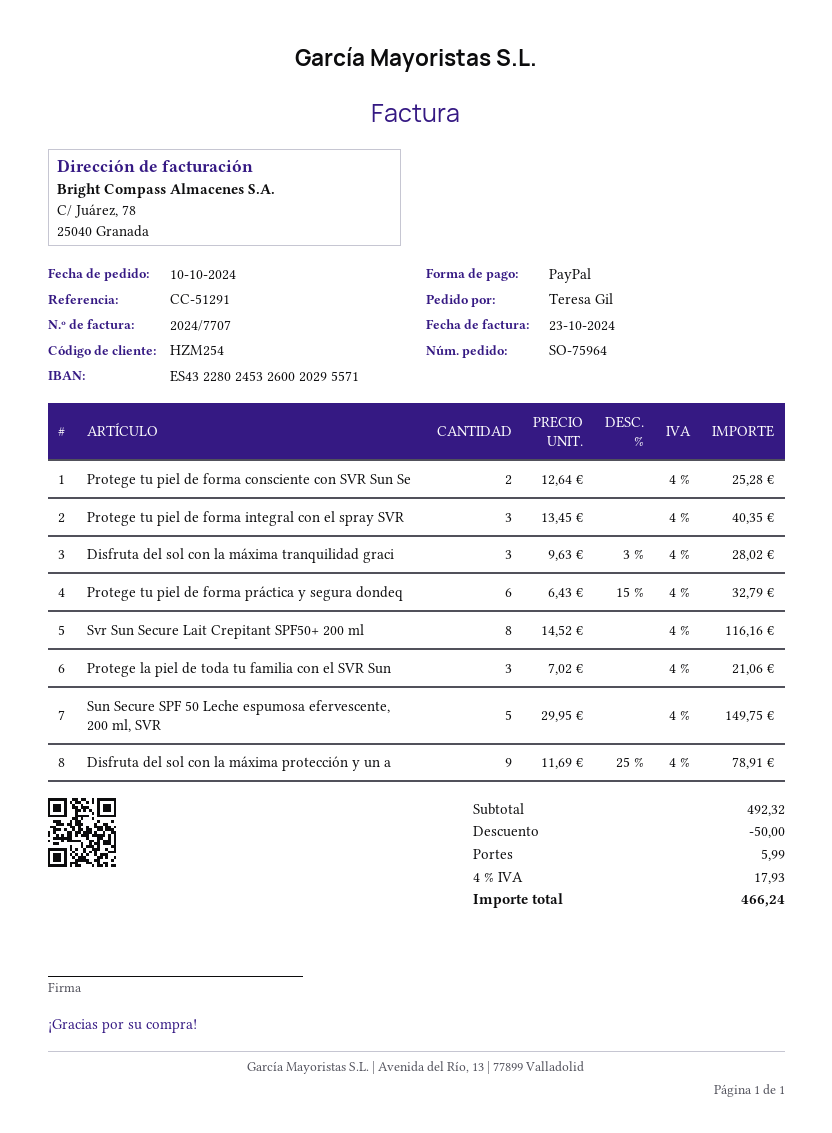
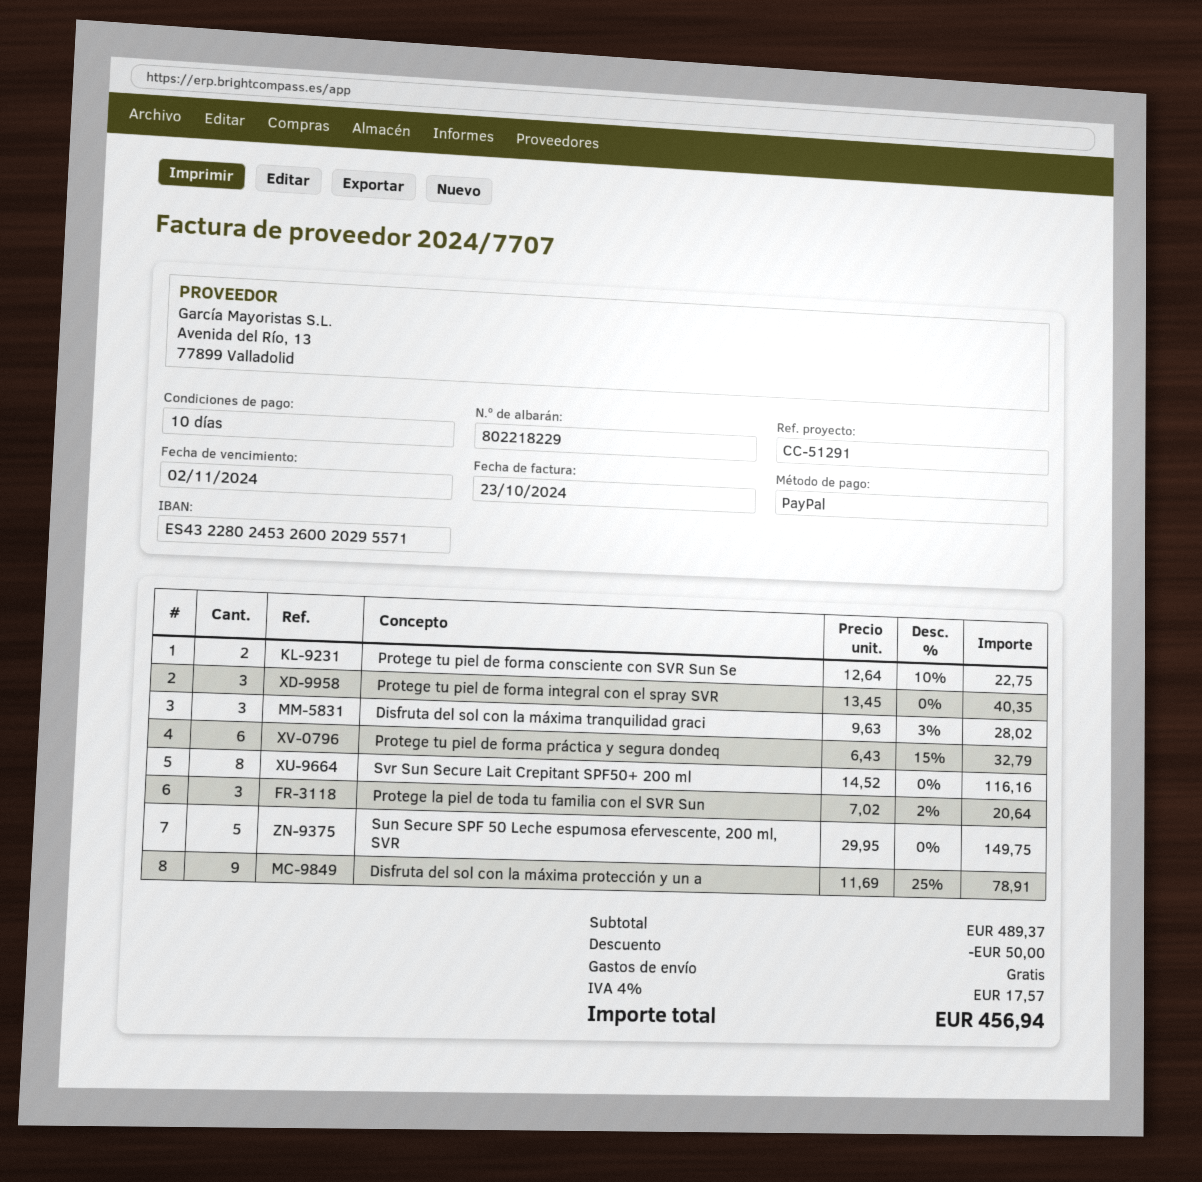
Protege tu piel de forma consciente con SVR Sun Se: 2 x 12.64 = 25.28 -> 2 x 12.64 - 10% = 22.75
Protege la piel de toda tu familia con el SVR Sun: 3 x 7.02 = 21.06 -> 3 x 7.02 - 2% = 20.64
subtotal: 492.32 -> 489.37
shipping: 5.99 -> 0.00
tax: 4% = 17.93 -> 4% = 17.57
total: 466.24 -> 456.94

